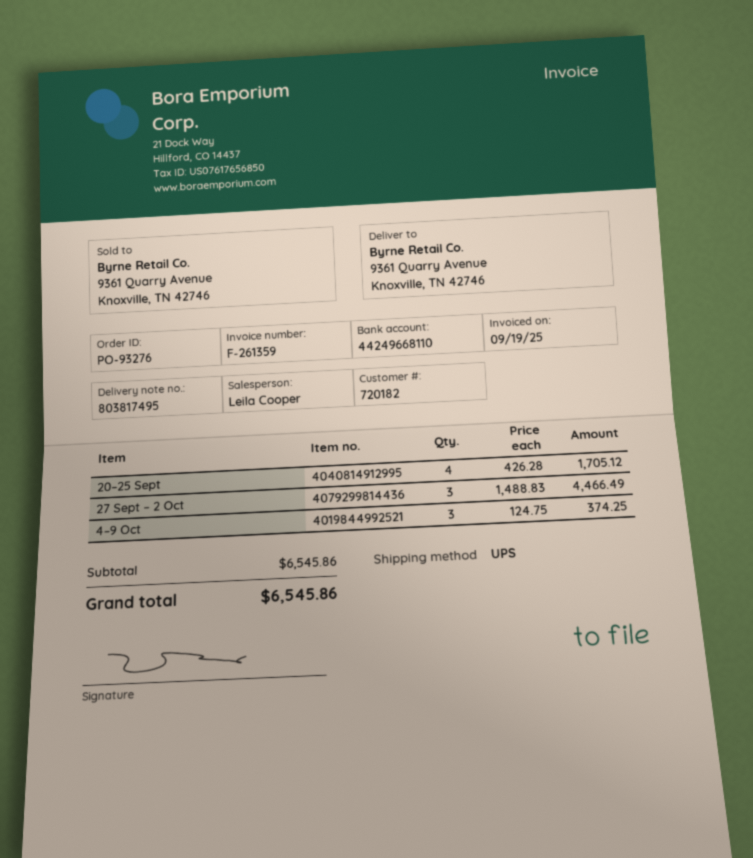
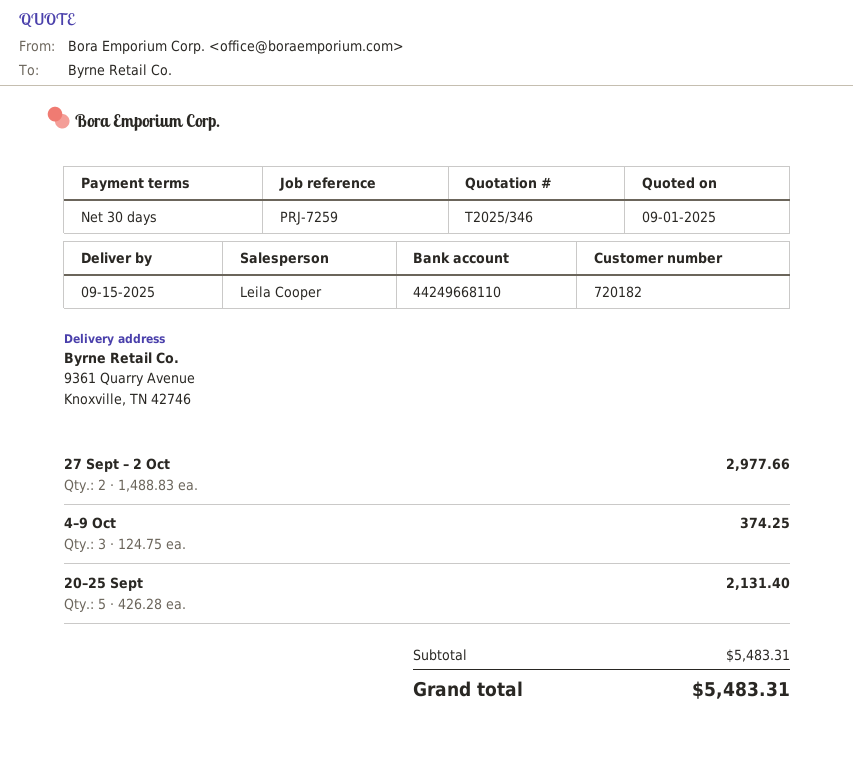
20–25 Sept: 4 x 426.28 = 1705.12 -> 5 x 426.28 = 2131.40
27 Sept – 2 Oct: 3 x 1488.83 = 4466.49 -> 2 x 1488.83 = 2977.66
subtotal: 6545.86 -> 5483.31
total: 6545.86 -> 5483.31

